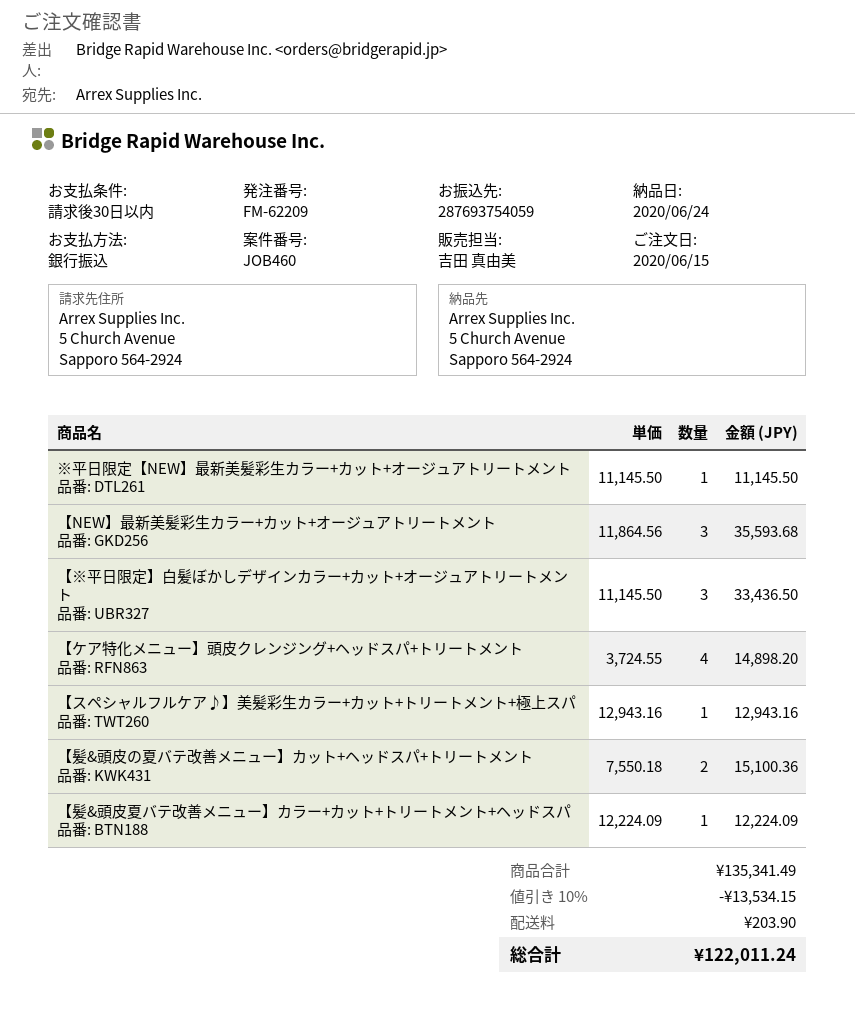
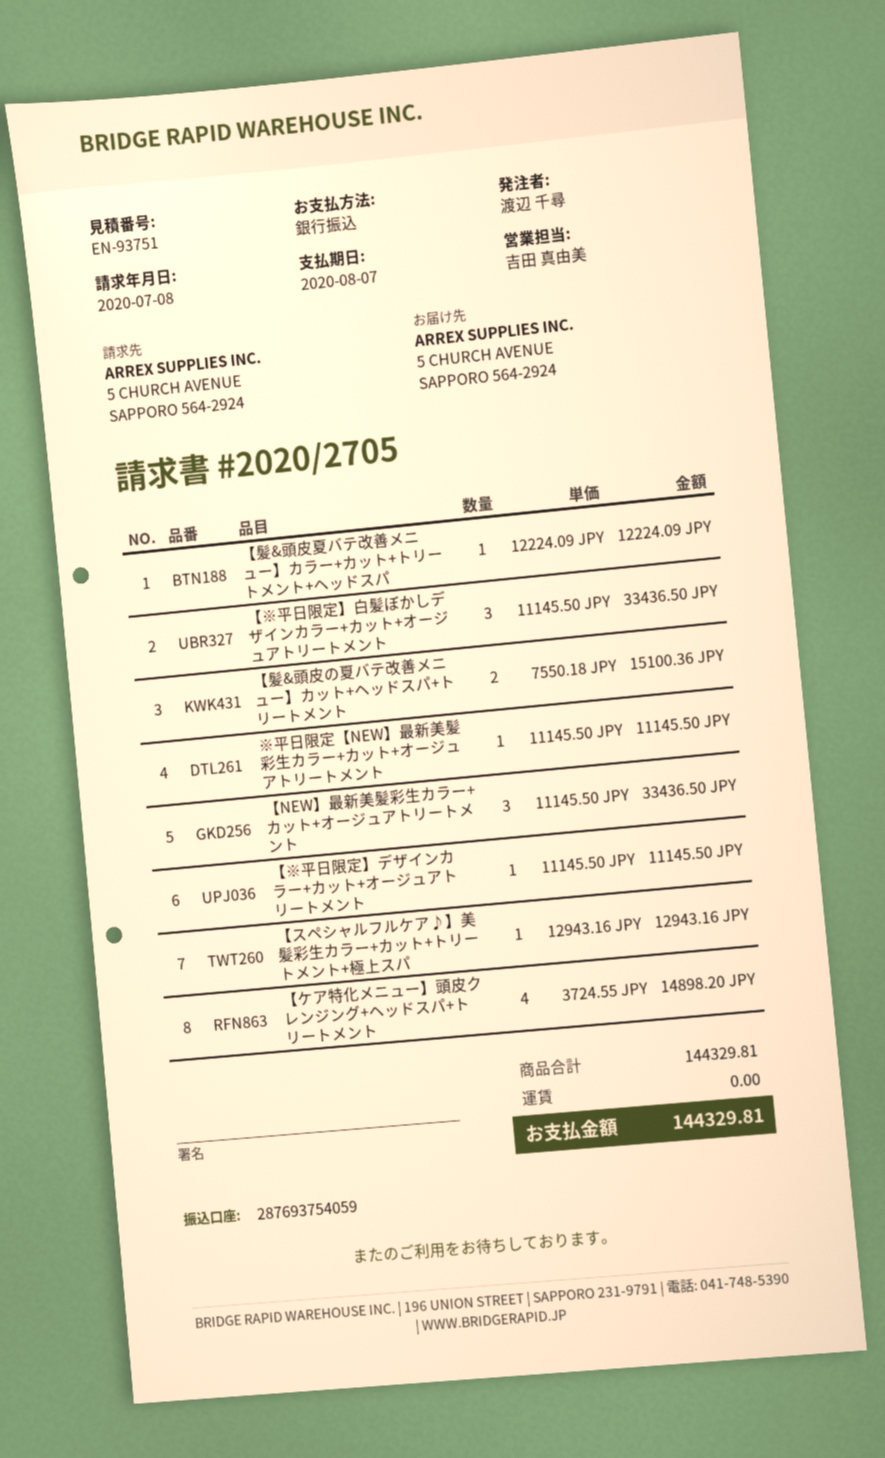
【NEW】最新美髪彩生カラー+カット+オージュアトリートメント: 3 x 11864.56 = 35593.68 -> 3 x 11145.50 = 33436.50
【※平日限定】デザインカラー+カット+オージュアトリートメント: none -> 1 x 11145.50 = 11145.50
subtotal: 135341.49 -> 144329.81
discount: 10% = 13534.15 -> none
shipping: 203.90 -> 0.00
total: 122011.24 -> 144329.81

